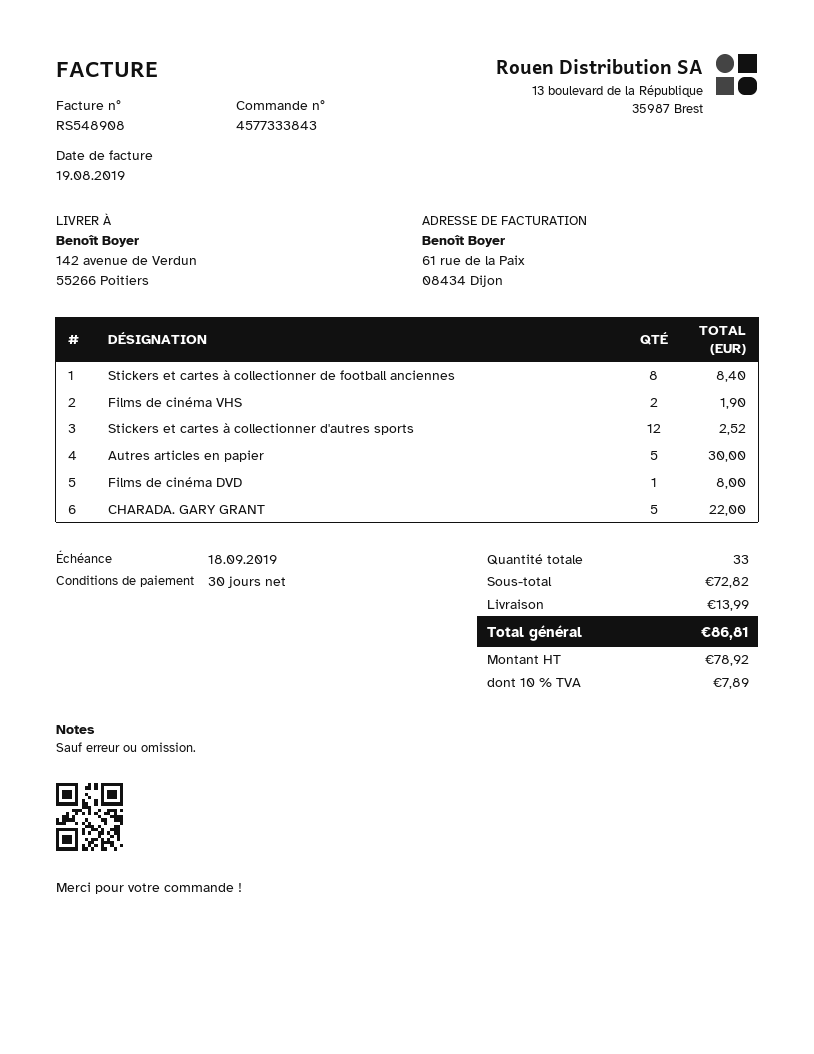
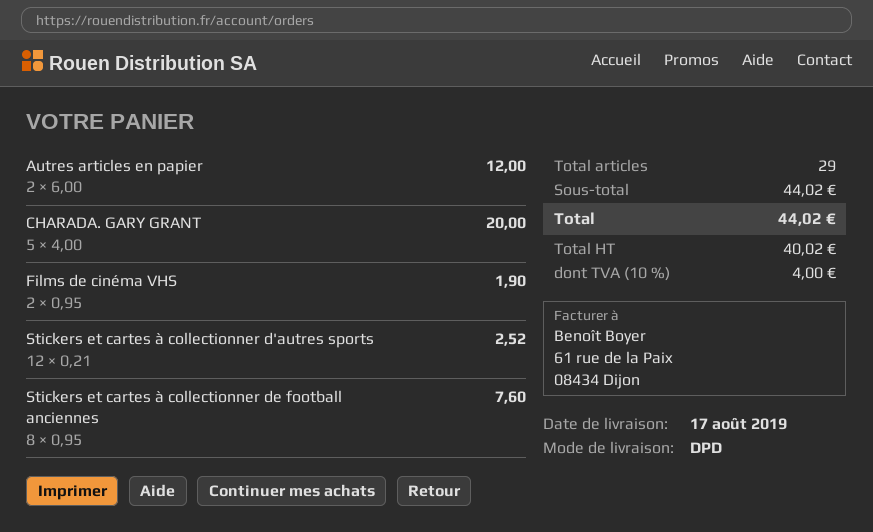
Stickers et cartes à collectionner de football anciennes: 8 for 8.40 -> 8 for 7.60
Autres articles en papier: 5 for 30.00 -> 2 for 12.00
Films de cinéma DVD: 1 for 8.00 -> none
CHARADA. GARY GRANT: 5 for 22.00 -> 5 for 20.00
total quantity: 33 -> 29
subtotal: 72.82 -> 44.02
shipping: 13.99 -> none
net: 78.92 -> 40.02
tax: 10% = 7.89 -> 10% = 4.00
total: 86.81 -> 44.02

